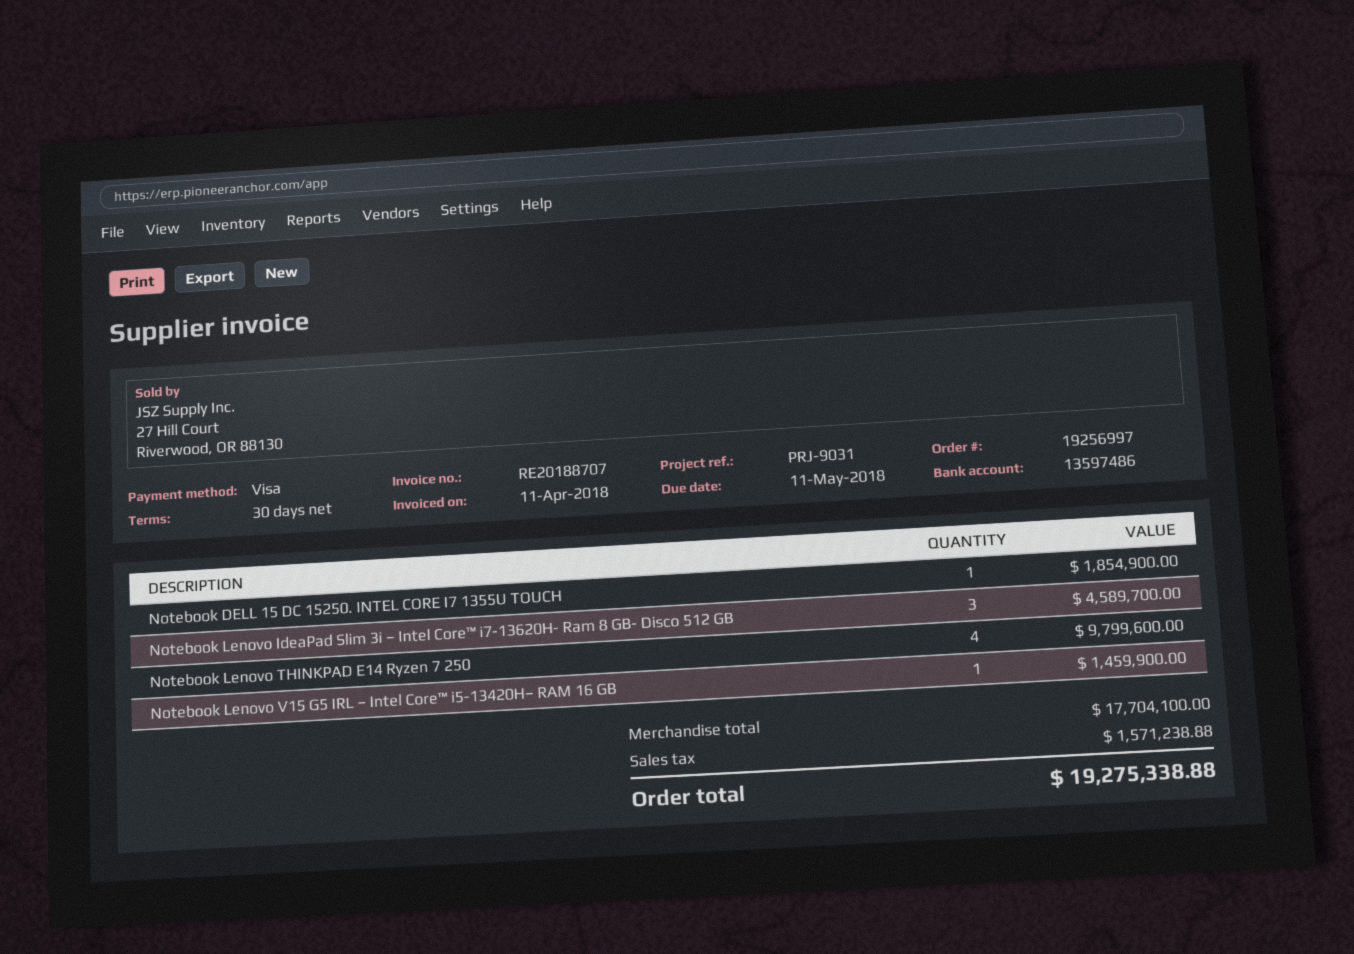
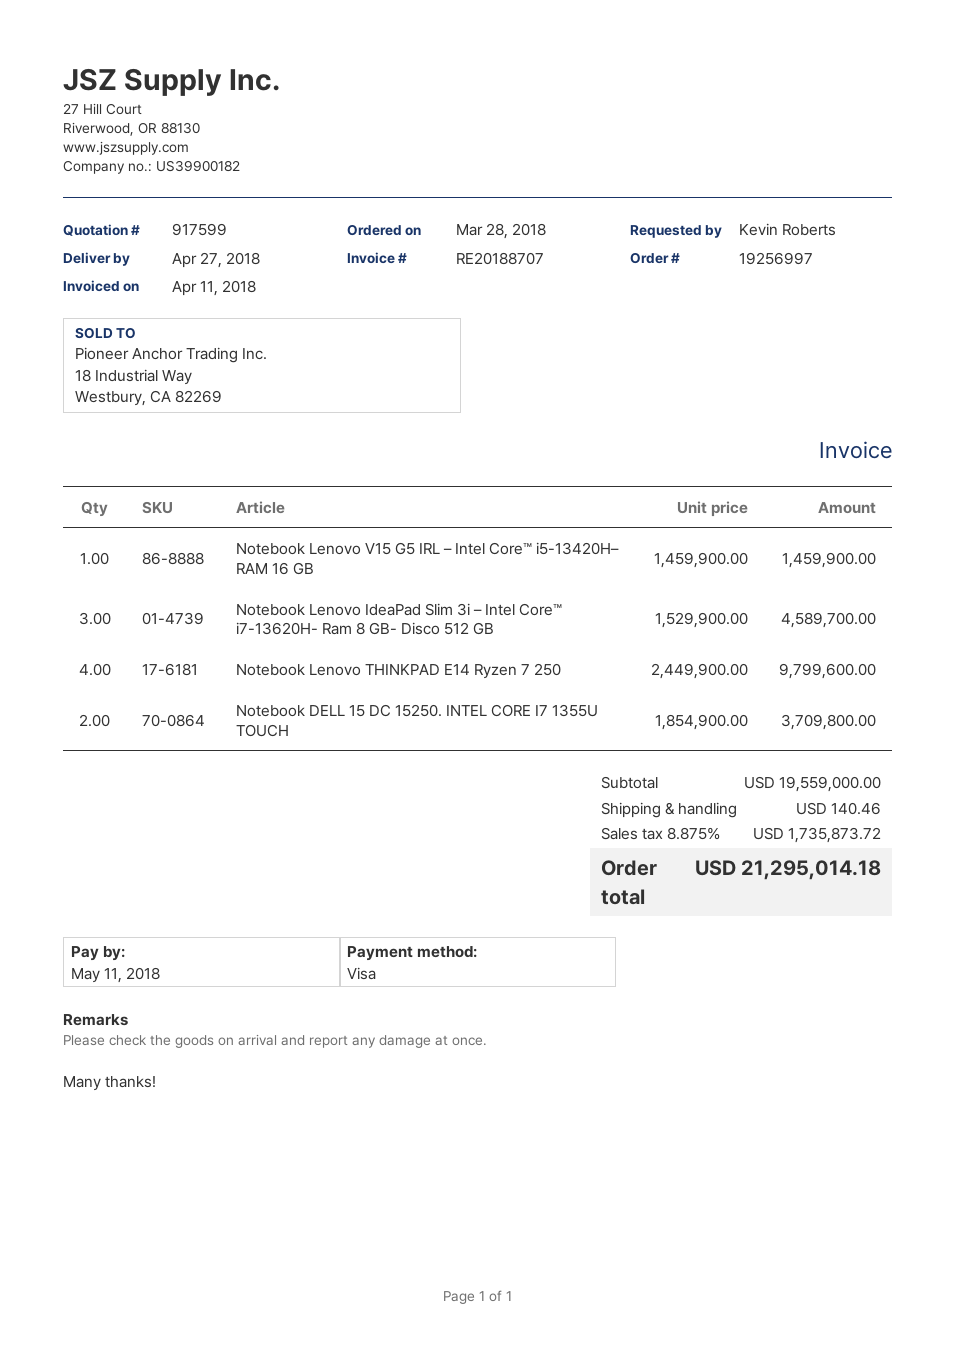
Notebook DELL 15 DC 15250. INTEL CORE I7 1355U TOUCH: 1 for 1854900.00 -> 2 for 3709800.00
subtotal: 17704100.00 -> 19559000.00
shipping: none -> 140.46
tax: 1571238.88 -> 1735873.72
total: 19275338.88 -> 21295014.18

